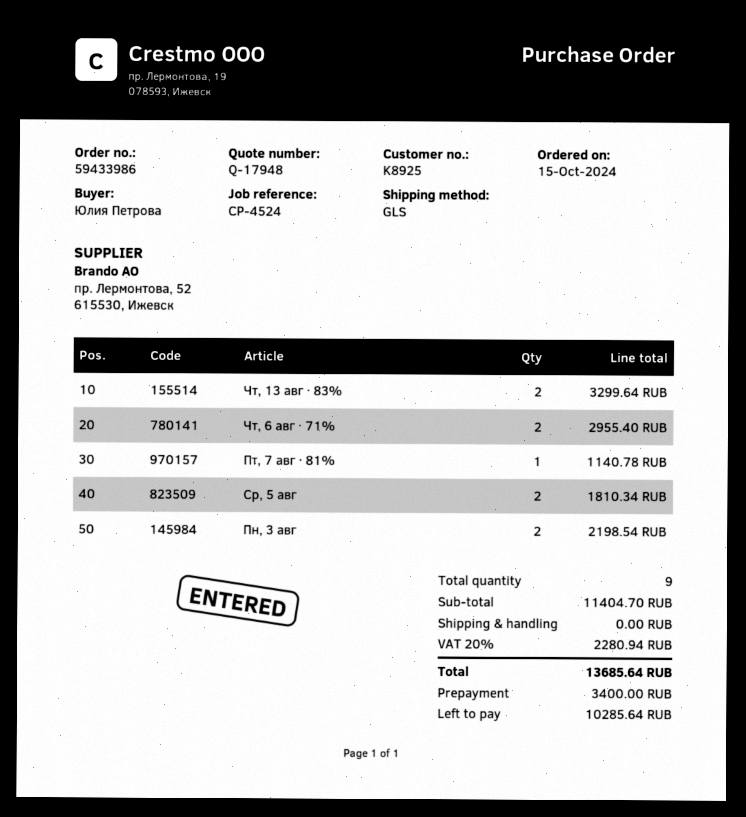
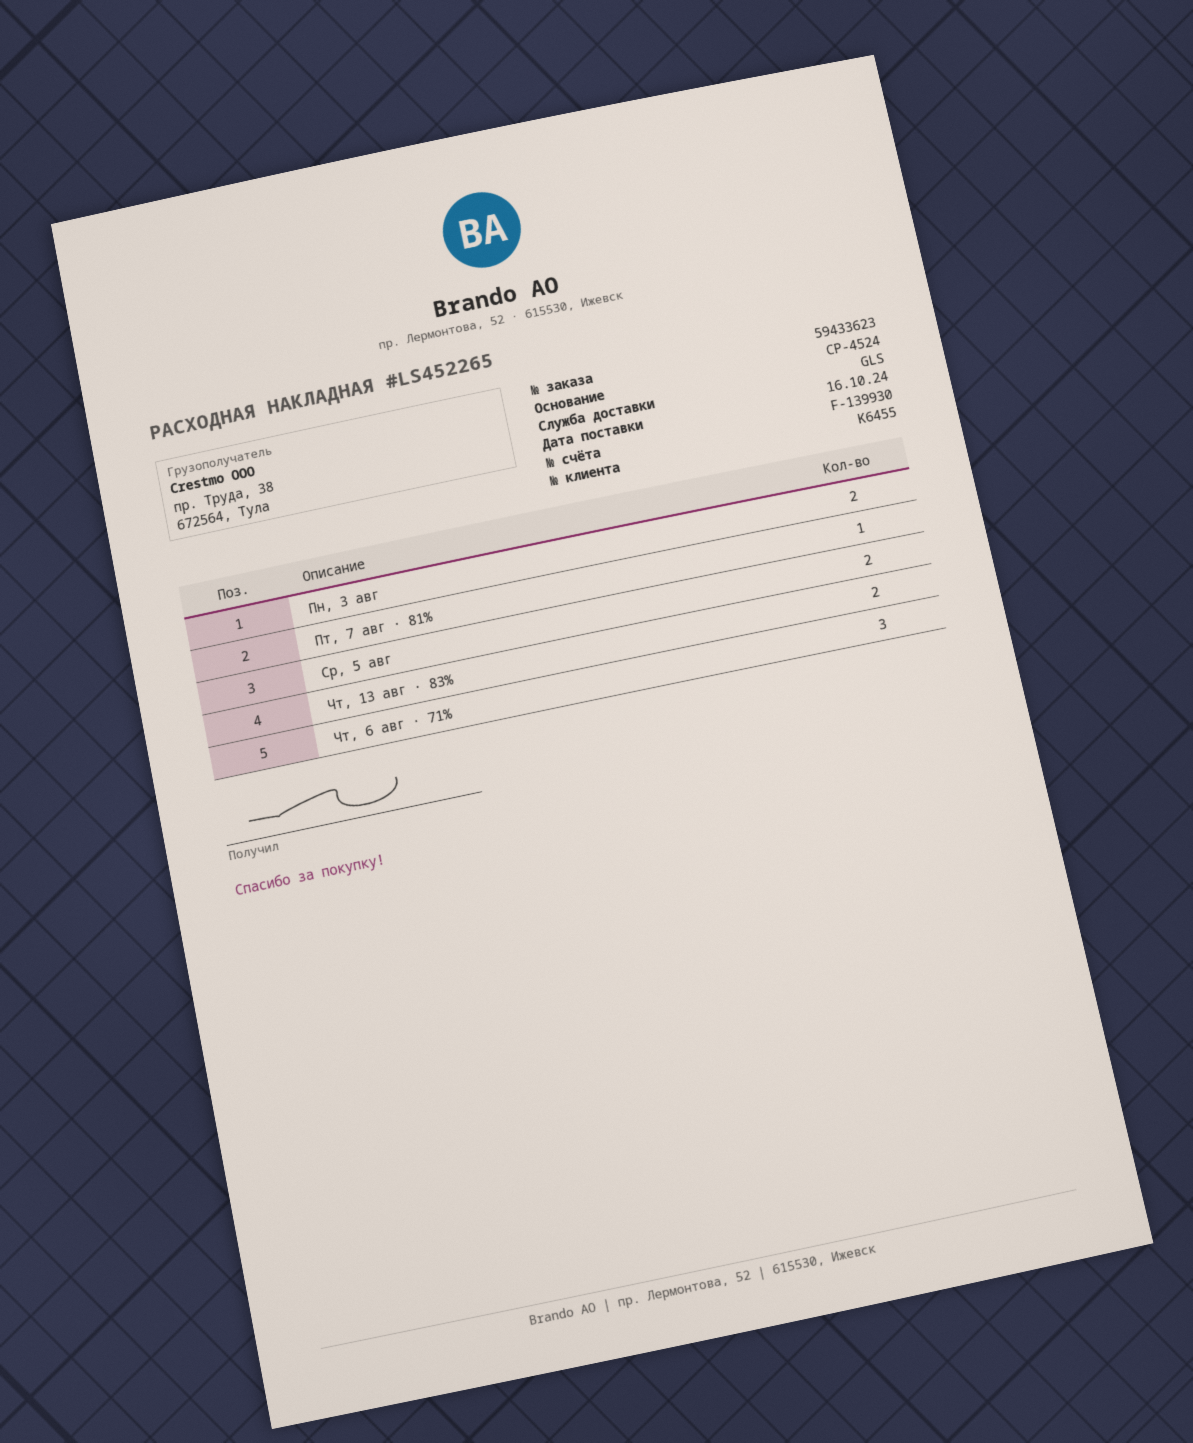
order number: 59433986 -> 59433623
customer number: K8925 -> K6455
Чт, 6 авг · 71%: 2 -> 3

